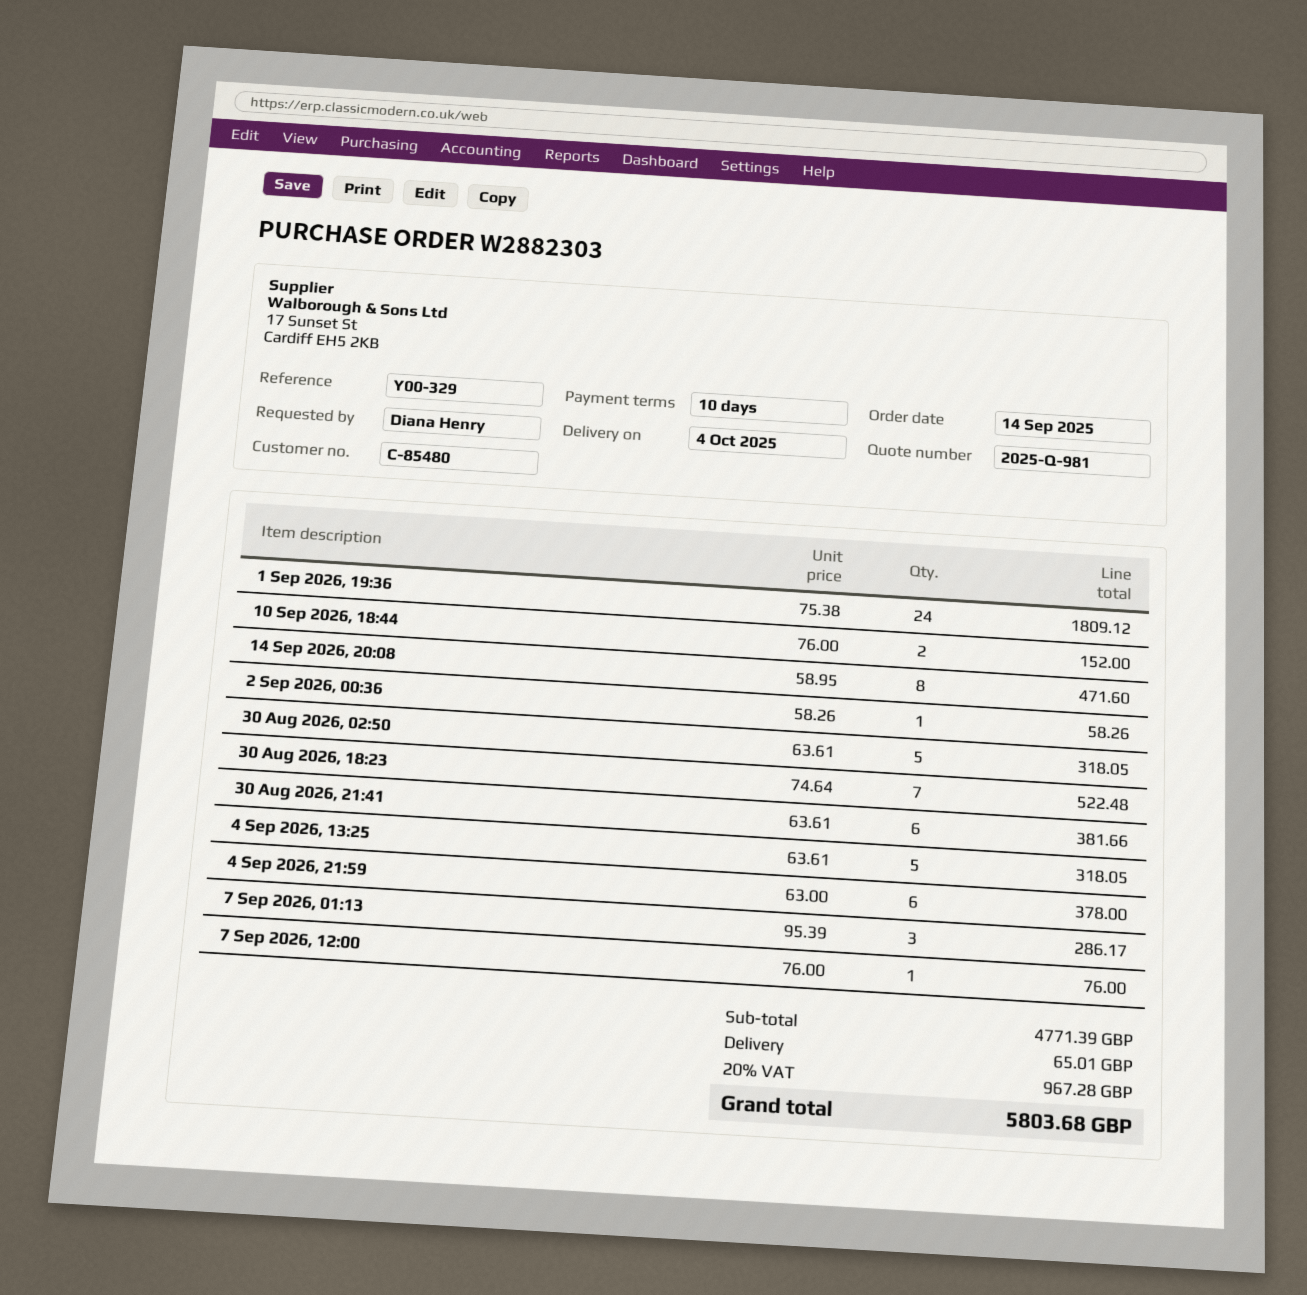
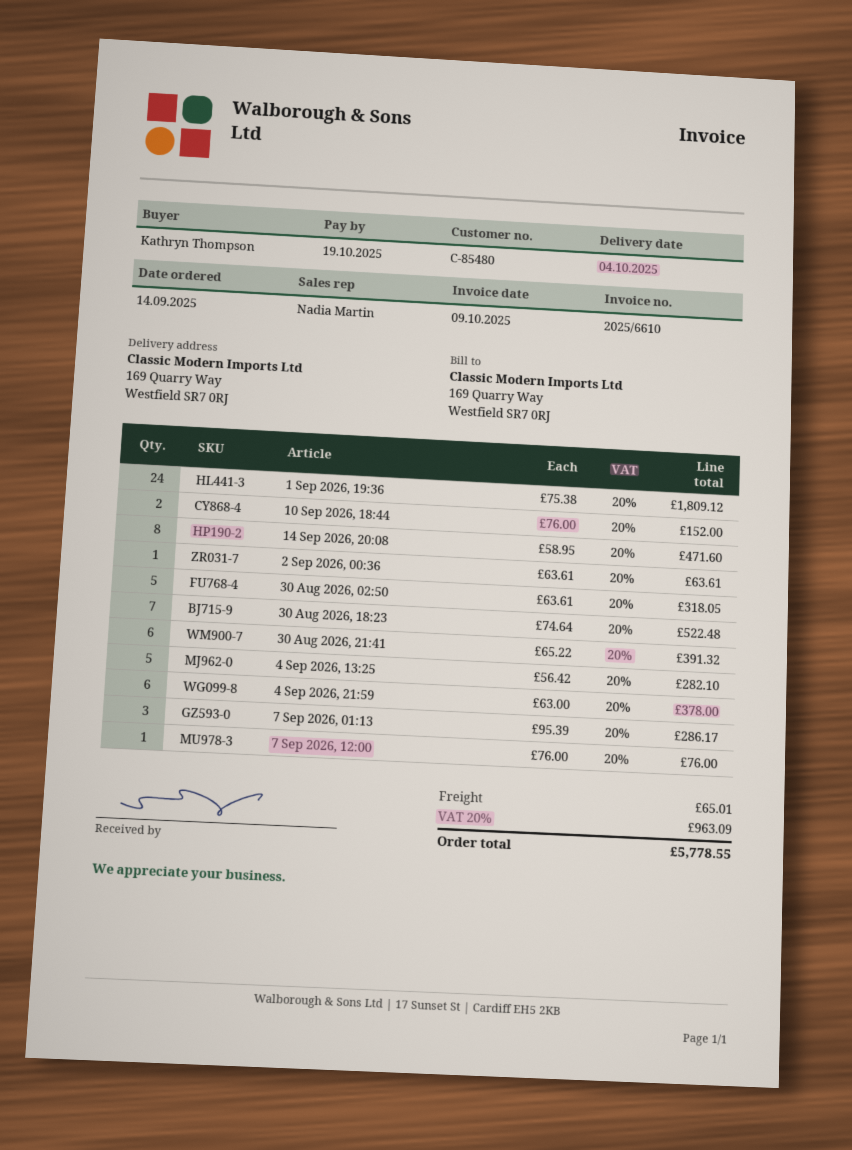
ordered by: Diana Henry -> Kathryn Thompson
2 Sep 2026, 00:36: 1 x 58.26 = 58.26 -> 1 x 63.61 = 63.61
30 Aug 2026, 21:41: 6 x 63.61 = 381.66 -> 6 x 65.22 = 391.32
4 Sep 2026, 13:25: 5 x 63.61 = 318.05 -> 5 x 56.42 = 282.10
tax: 20% = 967.28 -> 20% = 963.09
total: 5803.68 -> 5778.55

